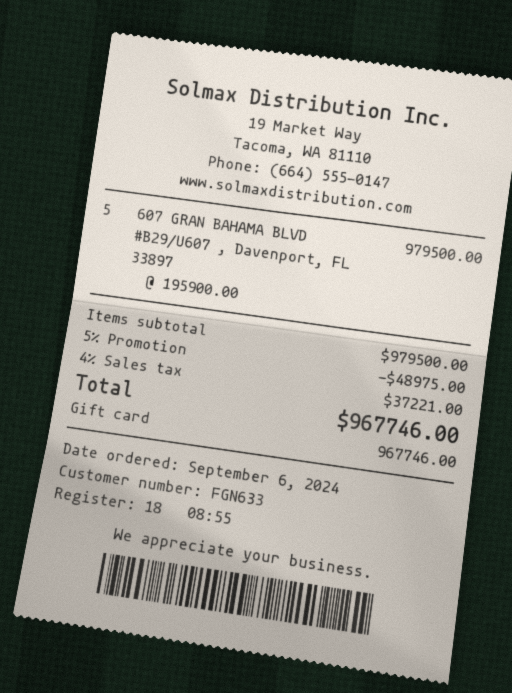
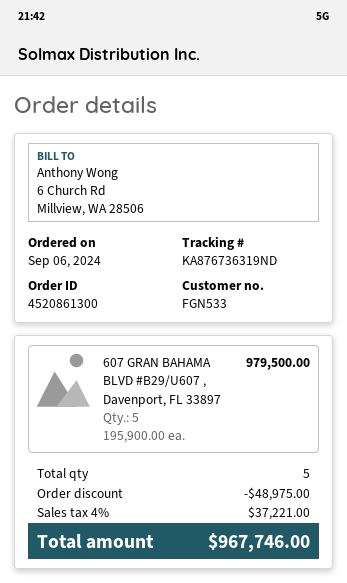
customer number: FGN633 -> FGN533

